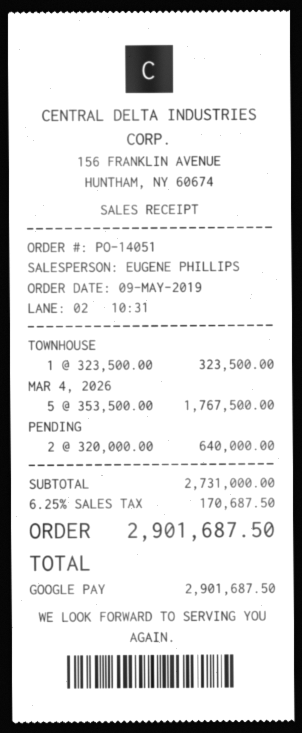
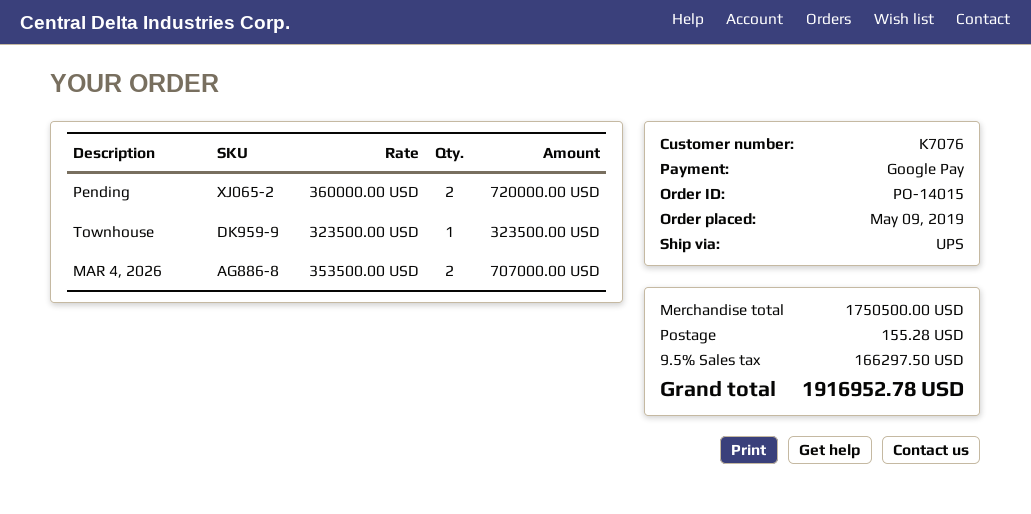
order number: PO-14051 -> PO-14015
MAR 4, 2026: 5 x 353500.00 = 1767500.00 -> 2 x 353500.00 = 707000.00
PENDING: 2 x 320000.00 = 640000.00 -> 2 x 360000.00 = 720000.00
subtotal: 2731000.00 -> 1750500.00
shipping: none -> 155.28
tax: 6.25% = 170687.50 -> 9.5% = 166297.50
total: 2901687.50 -> 1916952.78

